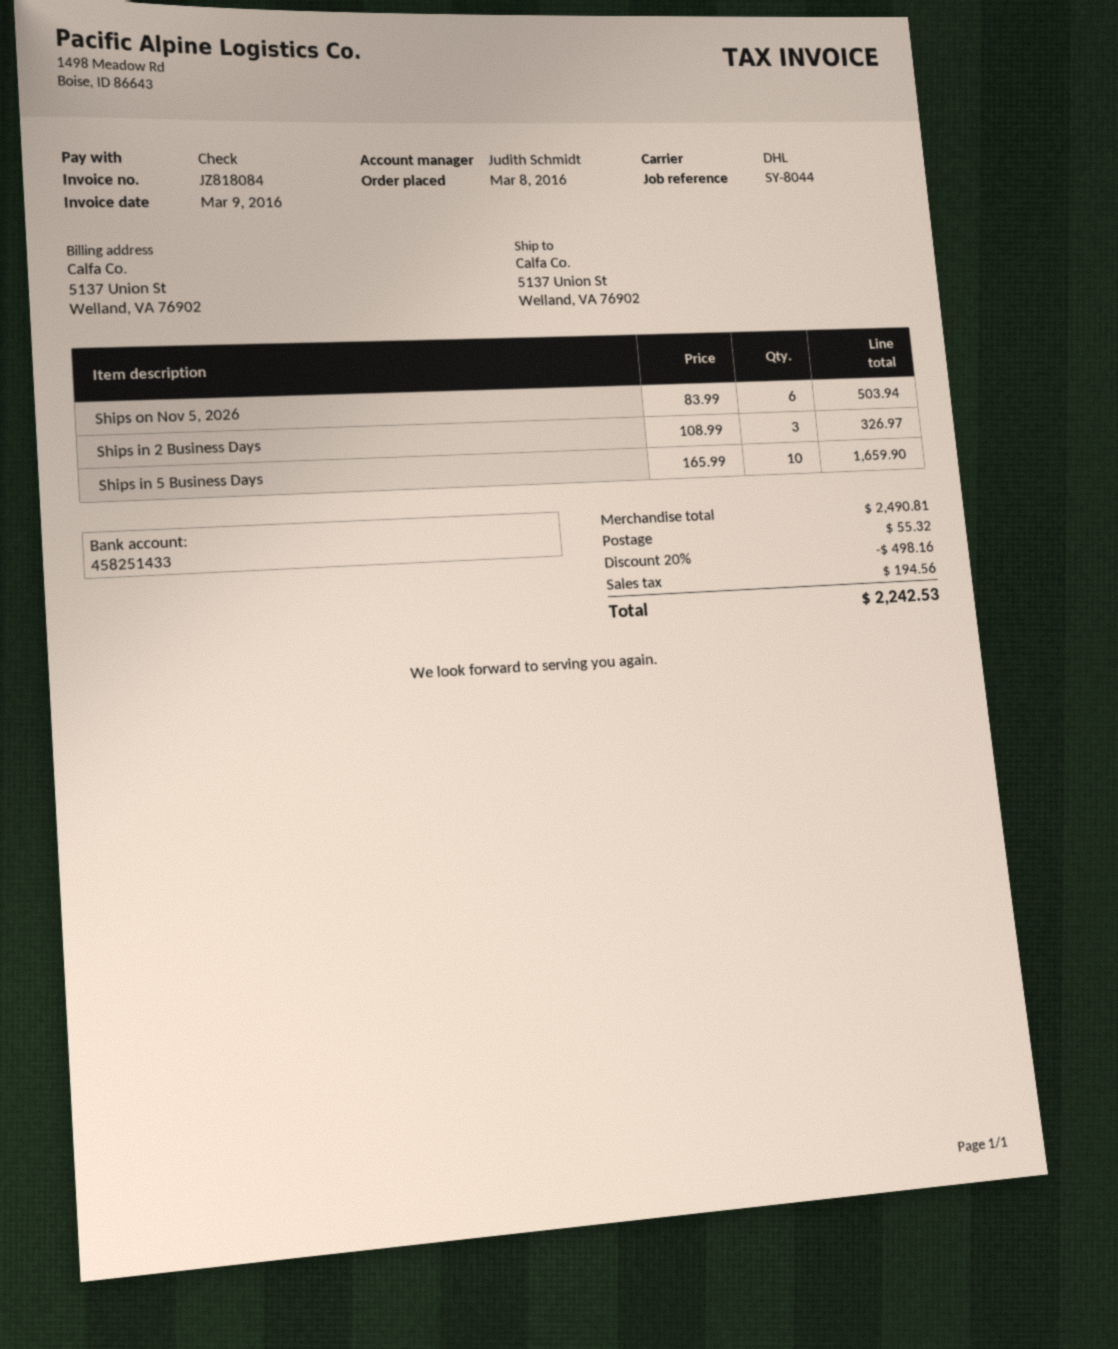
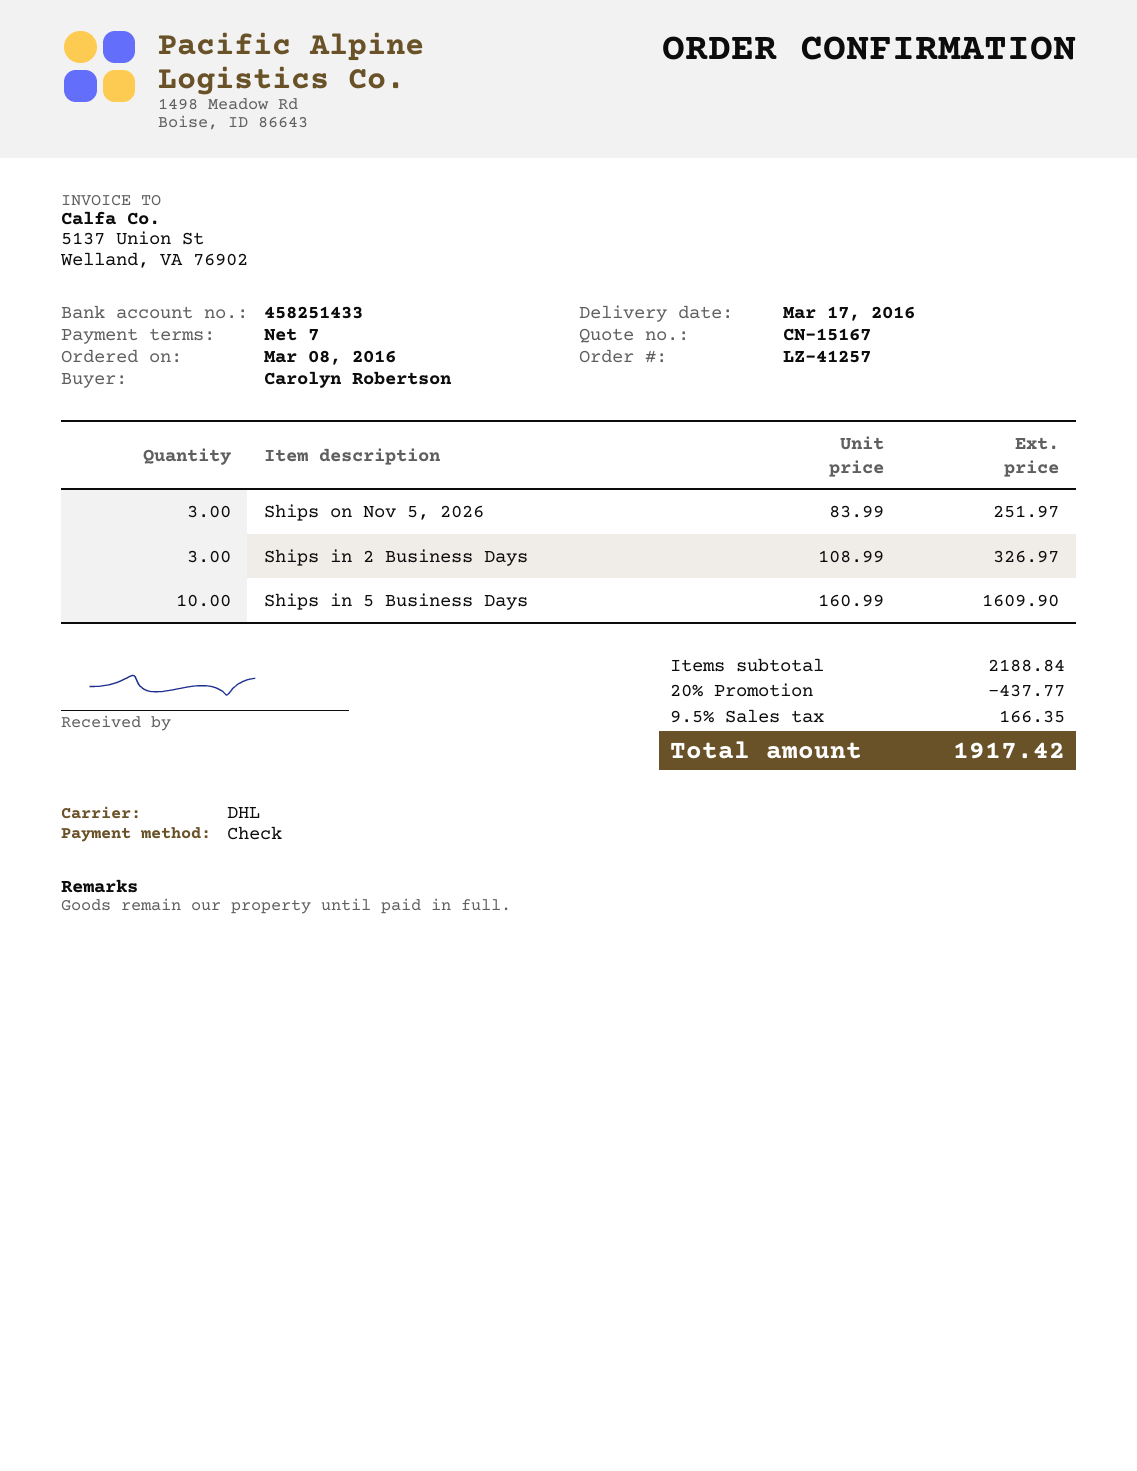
Ships on Nov 5, 2026: 6 x 83.99 = 503.94 -> 3 x 83.99 = 251.97
Ships in 5 Business Days: 10 x 165.99 = 1659.90 -> 10 x 160.99 = 1609.90
subtotal: 2490.81 -> 2188.84
discount: 20% = 498.16 -> 20% = 437.77
shipping: 55.32 -> none
tax: 194.56 -> 166.35
total: 2242.53 -> 1917.42

